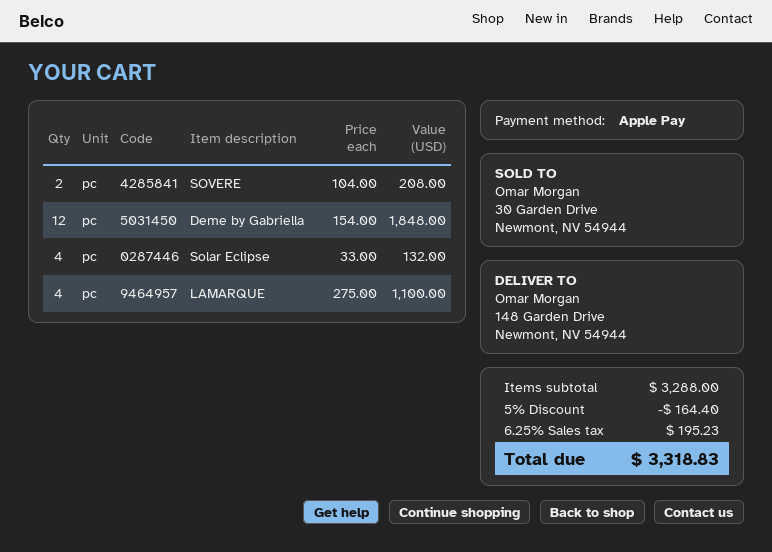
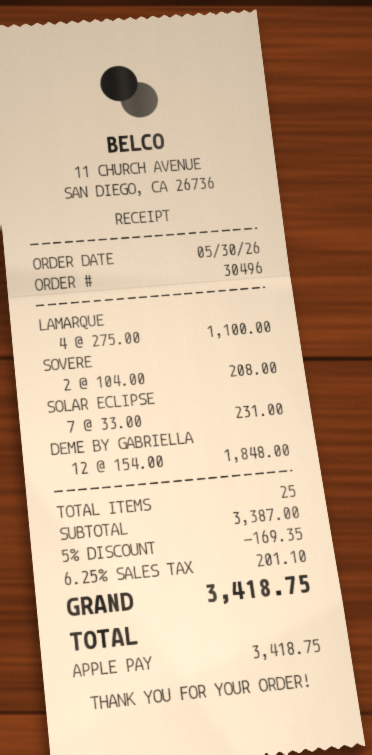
Solar Eclipse: 4 x 33.00 = 132.00 -> 7 x 33.00 = 231.00
subtotal: 3288.00 -> 3387.00
discount: 5% = 164.40 -> 5% = 169.35
tax: 6.25% = 195.23 -> 6.25% = 201.10
total: 3318.83 -> 3418.75

